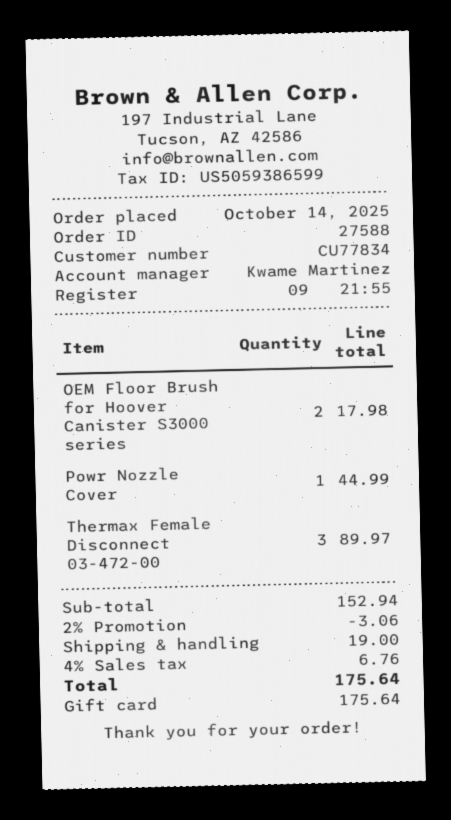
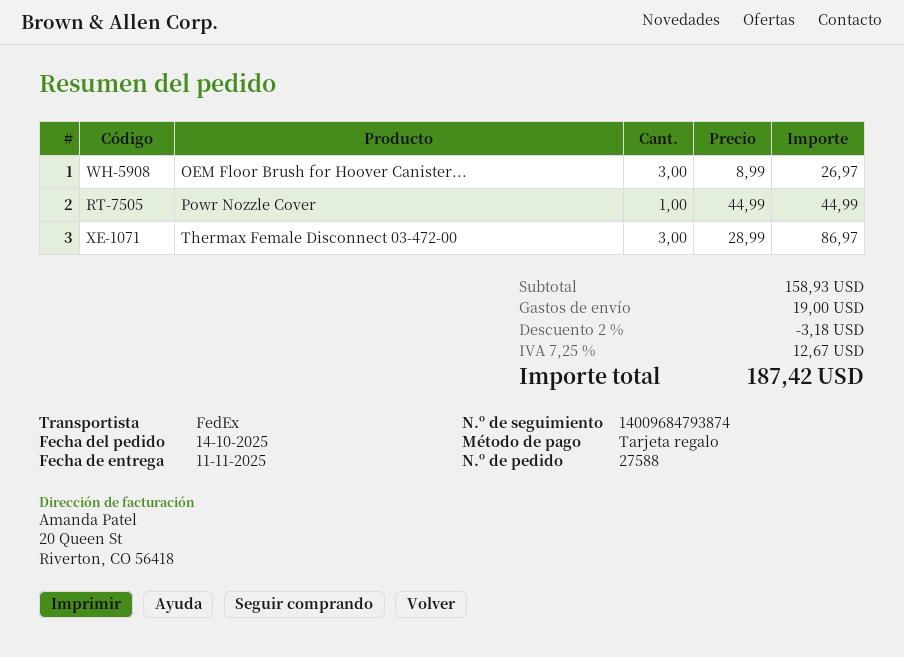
OEM Floor Brush for Hoover Canister S3000 series: 2 for 17.98 -> 3 for 26.97
Thermax Female Disconnect 03-472-00: 3 for 89.97 -> 3 for 86.97
subtotal: 152.94 -> 158.93
discount: 2% = 3.06 -> 2% = 3.18
tax: 4% = 6.76 -> 7.25% = 12.67
total: 175.64 -> 187.42

